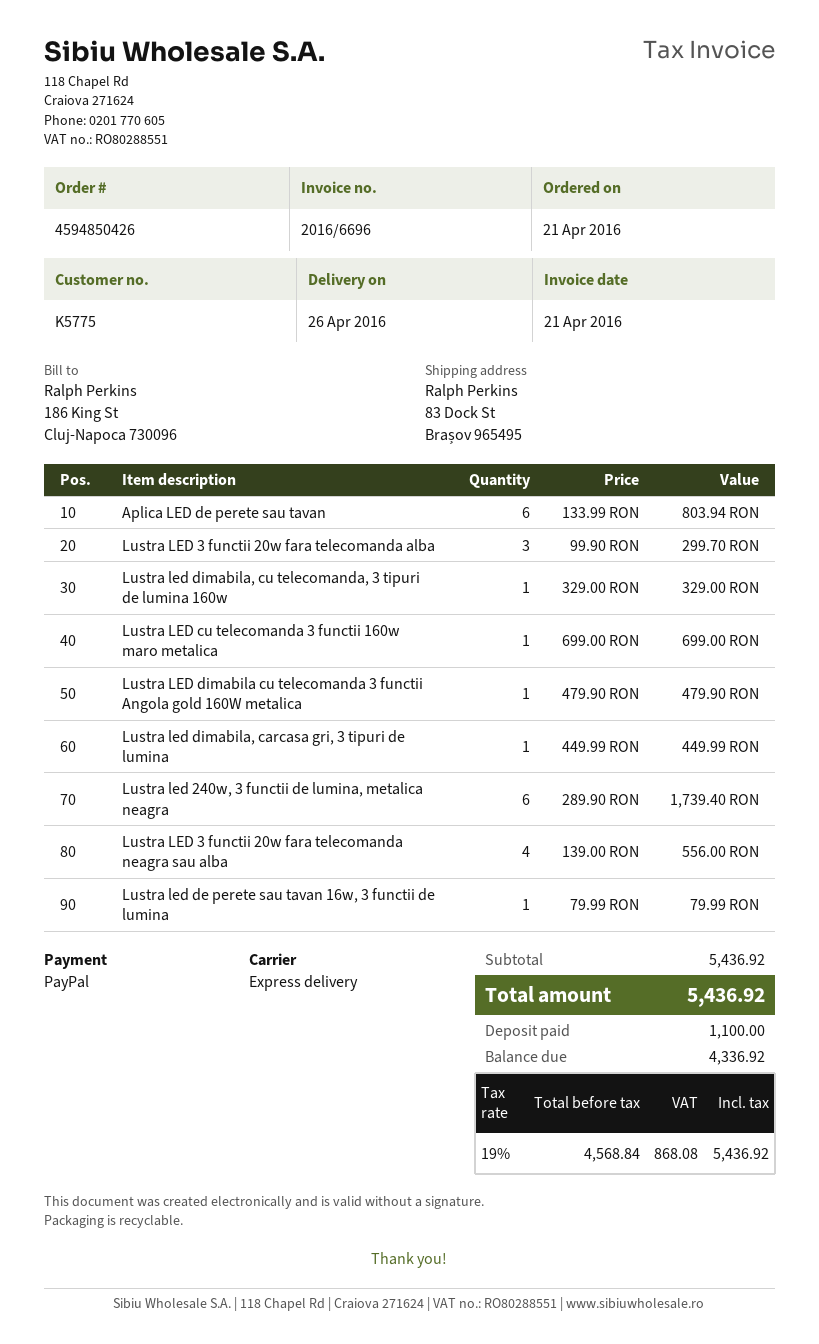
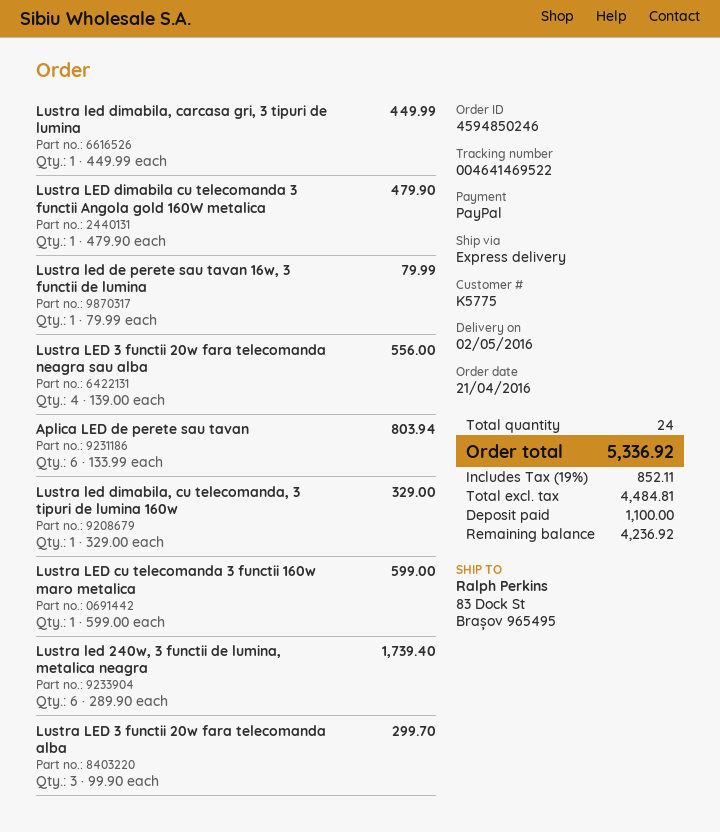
order number: 4594850426 -> 4594850246
delivery date: 2016-04-26 -> 2016-05-02
Lustra LED cu telecomanda 3 functii 160w maro metalica: 1 x 699.00 = 699.00 -> 1 x 599.00 = 599.00
net: 4568.84 -> 4484.81
tax: 19% = 868.08 -> 19% = 852.11
total: 5436.92 -> 5336.92
balance: 4336.92 -> 4236.92

